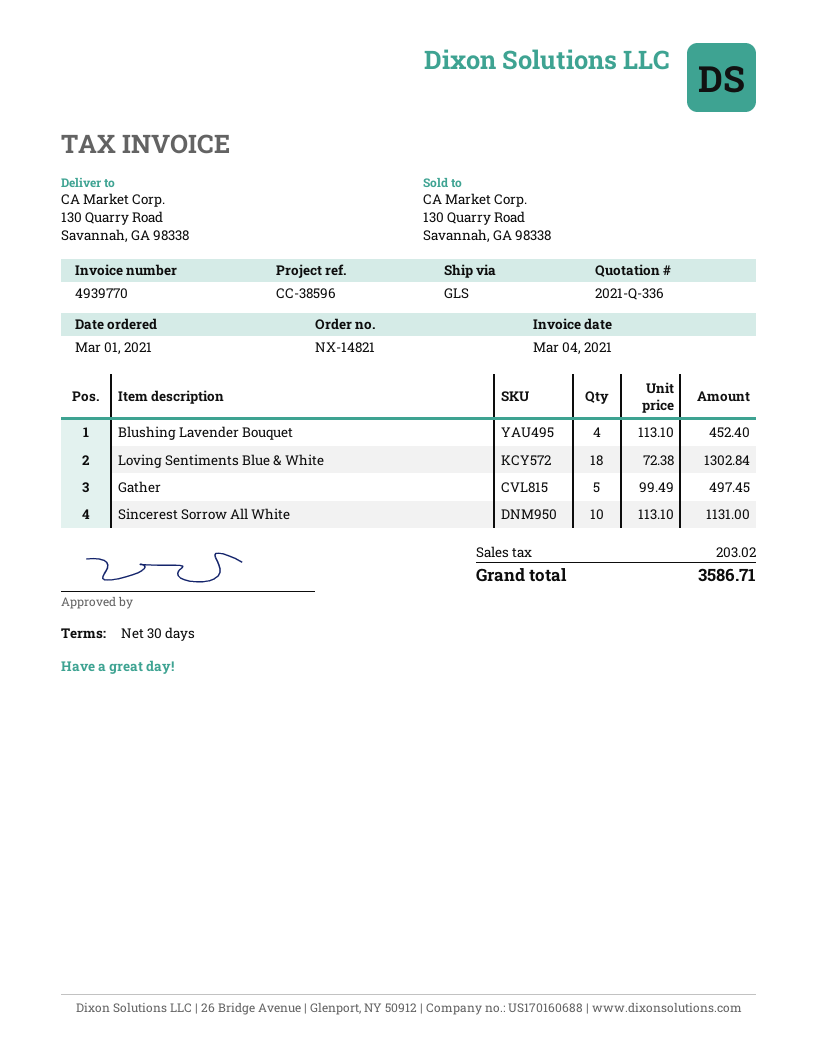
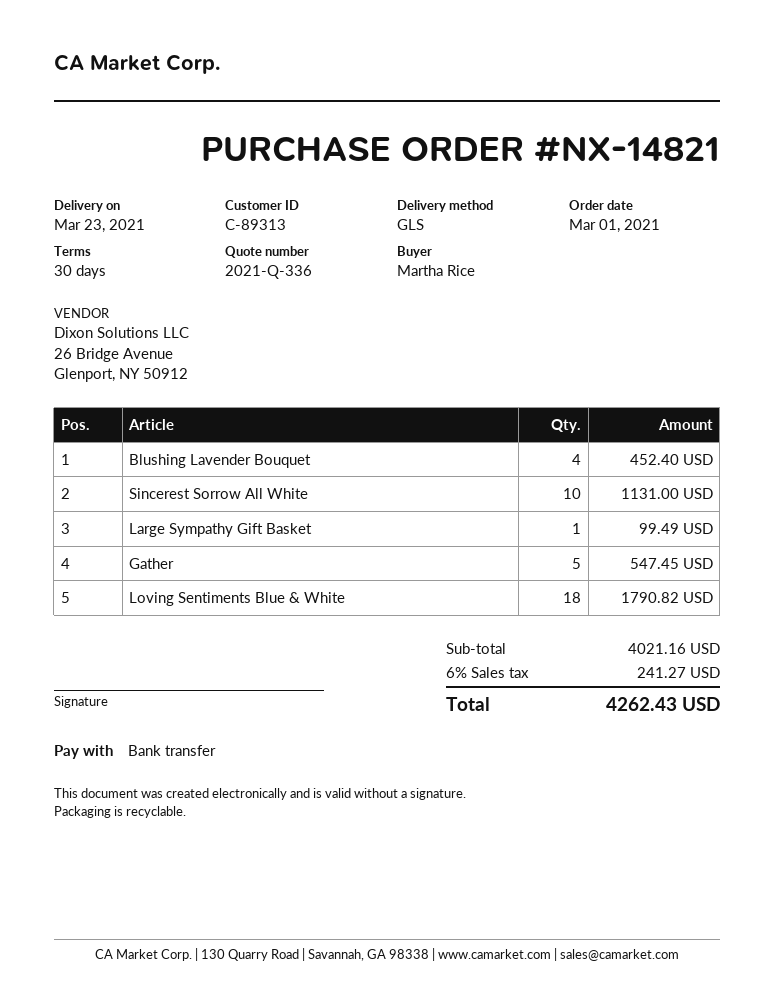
Loving Sentiments Blue & White: 18 for 1302.84 -> 18 for 1790.82
Gather: 5 for 497.45 -> 5 for 547.45
Large Sympathy Gift Basket: none -> 1 for 99.49
tax: 203.02 -> 241.27
total: 3586.71 -> 4262.43

